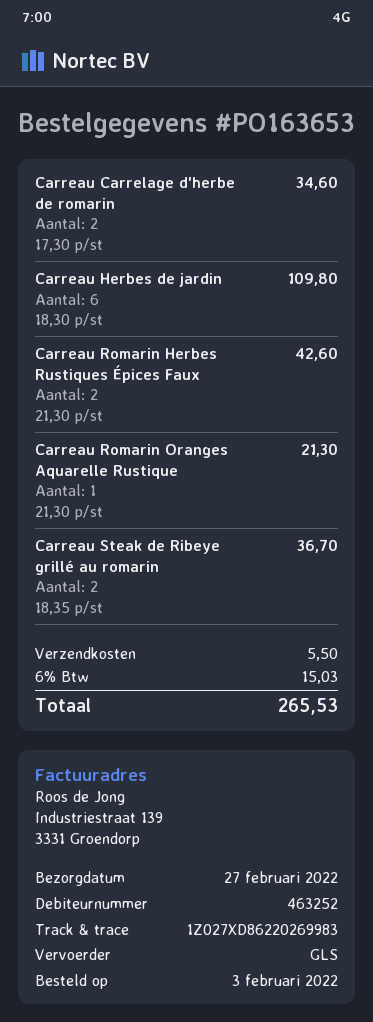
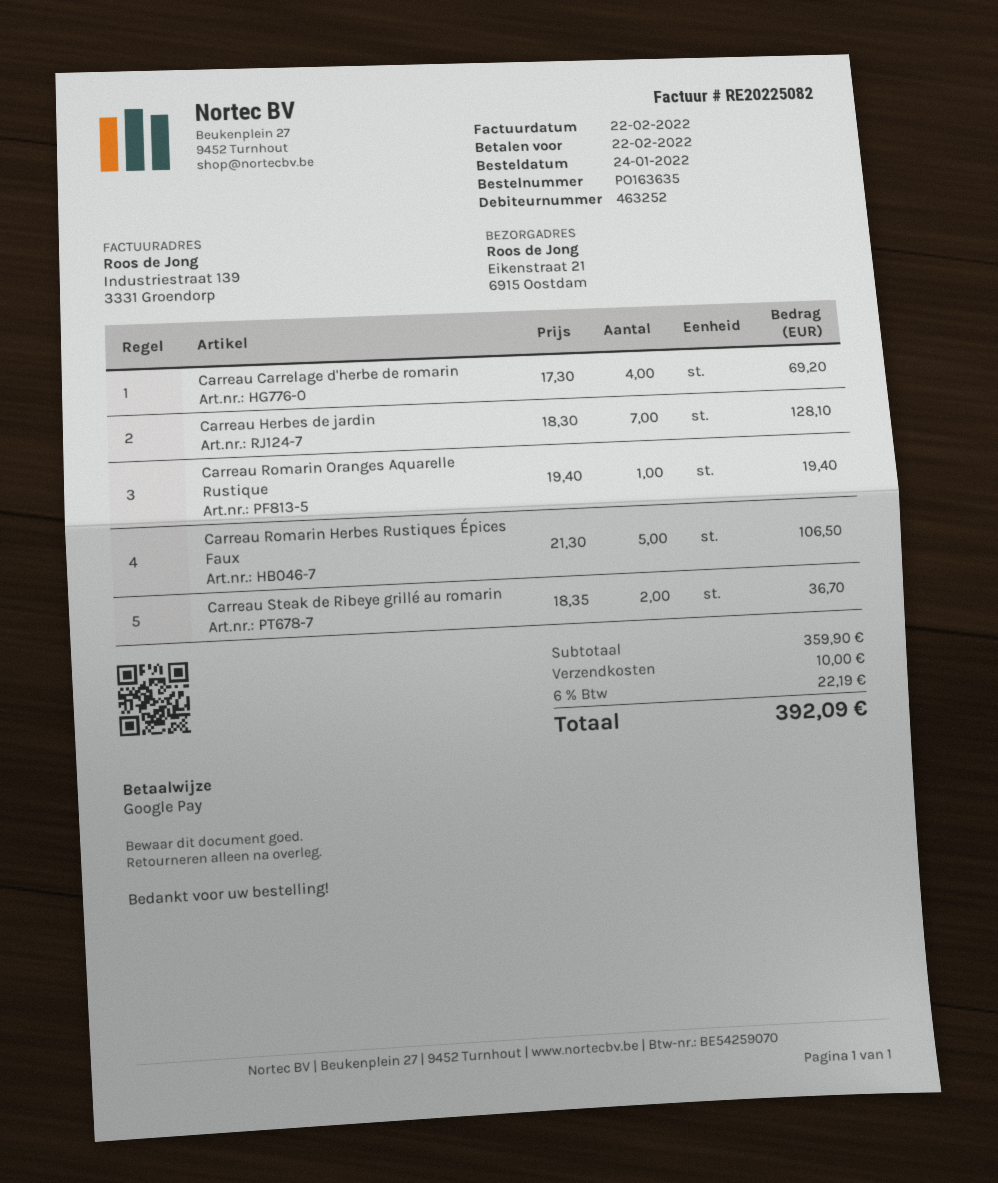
order number: PO163653 -> PO163635
order date: 2022-02-03 -> 2022-01-24
Carreau Carrelage d'herbe de romarin: 2 x 17.30 = 34.60 -> 4 x 17.30 = 69.20
Carreau Herbes de jardin: 6 x 18.30 = 109.80 -> 7 x 18.30 = 128.10
Carreau Romarin Herbes Rustiques Épices Faux: 2 x 21.30 = 42.60 -> 5 x 21.30 = 106.50
Carreau Romarin Oranges Aquarelle Rustique: 1 x 21.30 = 21.30 -> 1 x 19.40 = 19.40
shipping: 5.50 -> 10.00
tax: 6% = 15.03 -> 6% = 22.19
total: 265.53 -> 392.09

